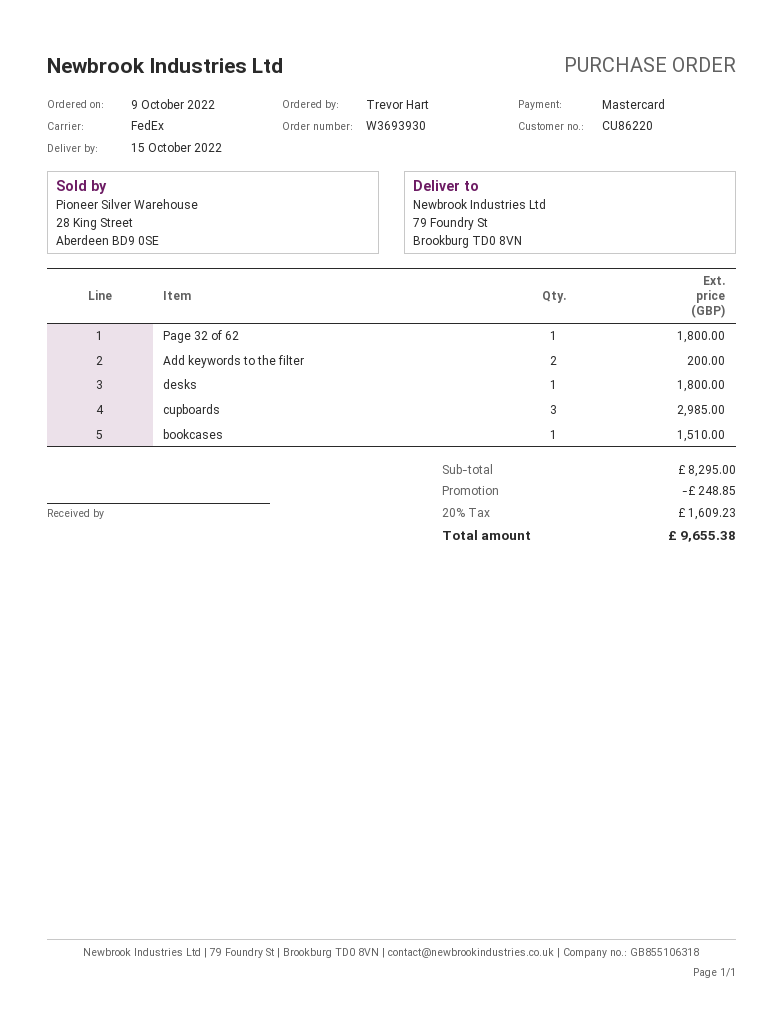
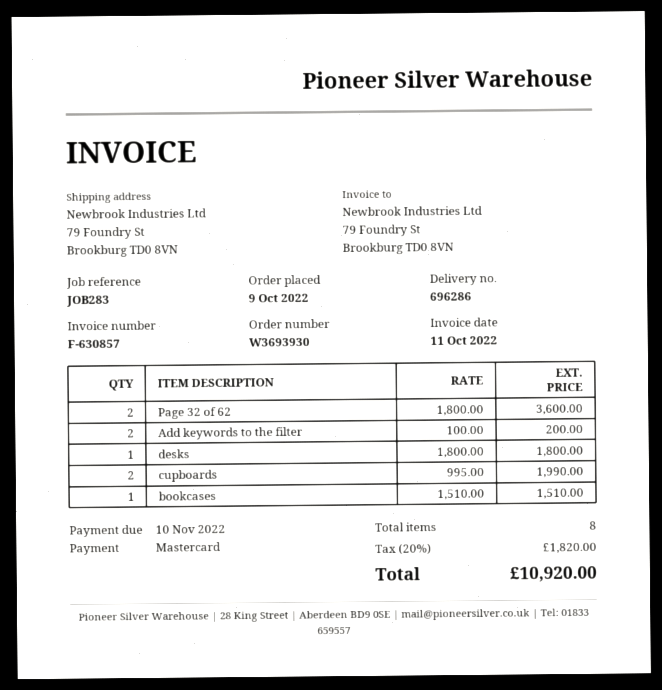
Page 32 of 62: 1 for 1800.00 -> 2 for 3600.00
cupboards: 3 for 2985.00 -> 2 for 1990.00
discount: 248.85 -> none
tax: 20% = 1609.23 -> 20% = 1820.00
total: 9655.38 -> 10920.00

